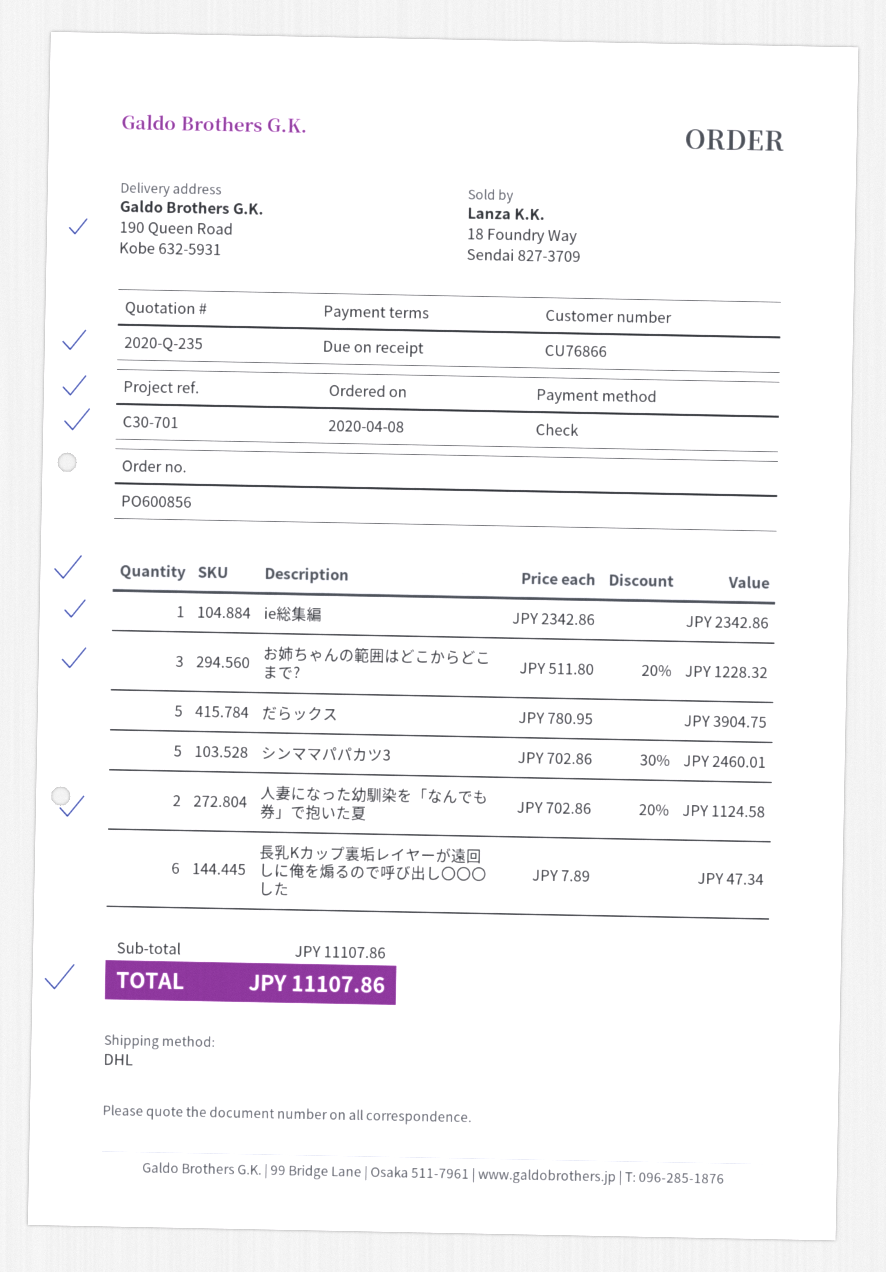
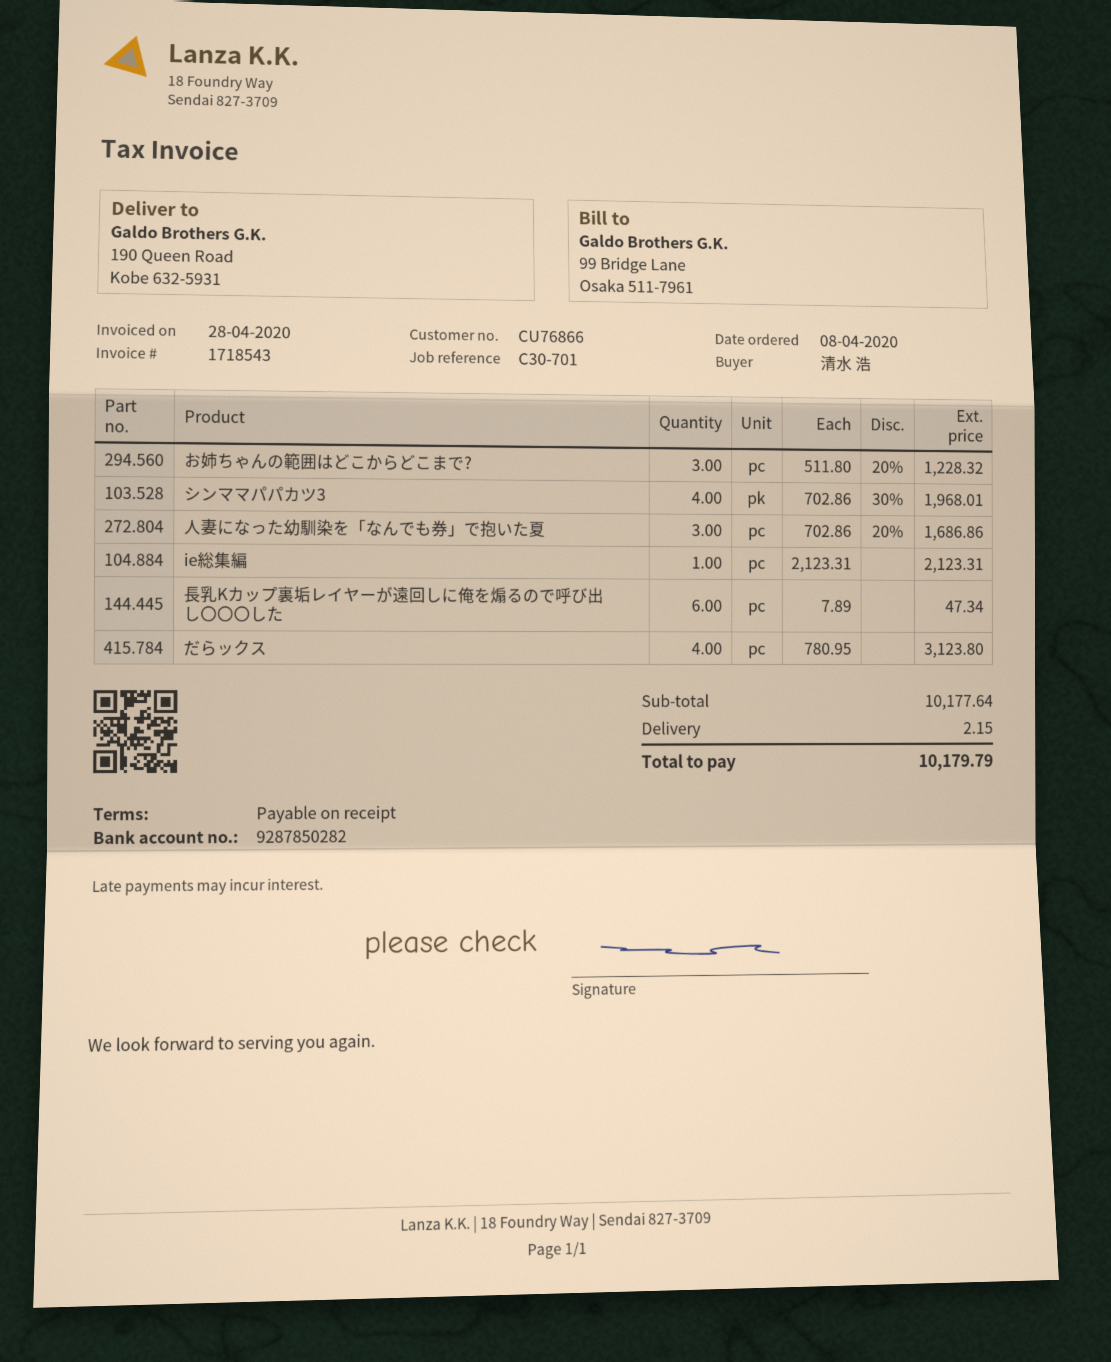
ie総集編: 1 x 2342.86 = 2342.86 -> 1 x 2123.31 = 2123.31
だらックス: 5 x 780.95 = 3904.75 -> 4 x 780.95 = 3123.80
シンママパパカツ3: 5 x 702.86 - 30% = 2460.01 -> 4 x 702.86 - 30% = 1968.01
人妻になった幼馴染を「なんでも券」で抱いた夏: 2 x 702.86 - 20% = 1124.58 -> 3 x 702.86 - 20% = 1686.86
subtotal: 11107.86 -> 10177.64
shipping: none -> 2.15
total: 11107.86 -> 10179.79

